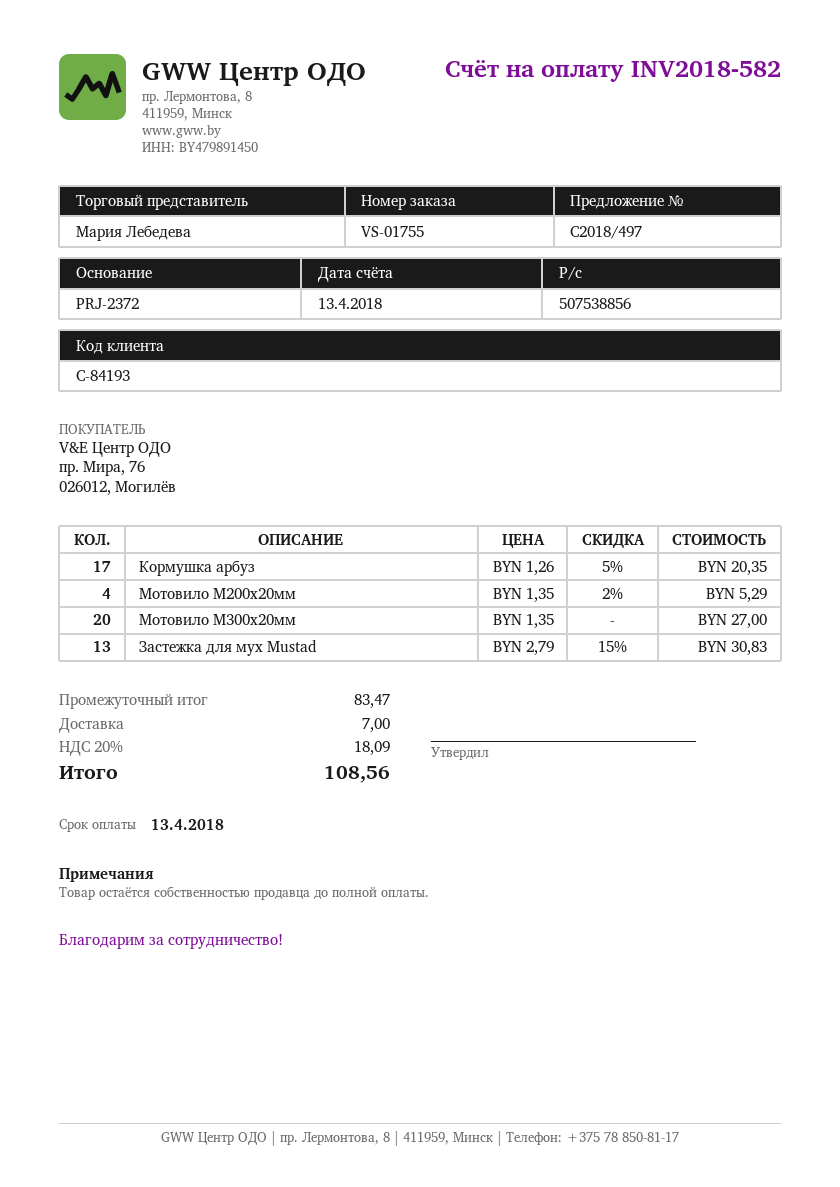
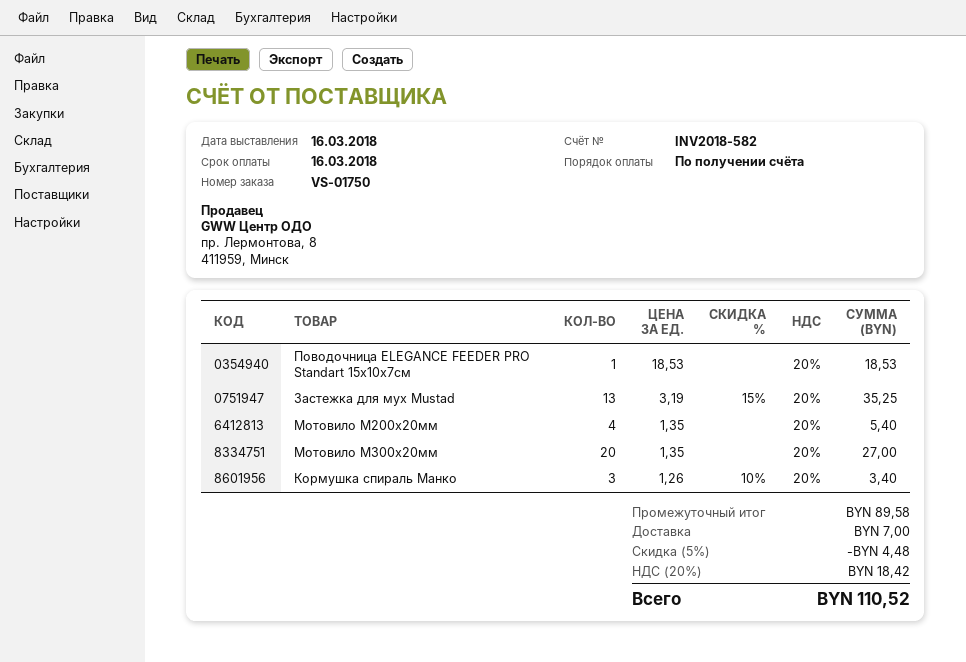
order number: VS-01755 -> VS-01750
invoice date: 2018-04-13 -> 2018-03-16
due date: 2018-04-13 -> 2018-03-16
Кормушка арбуз: 17 x 1.26 - 5% = 20.35 -> none
Мотовило M200х20мм: 4 x 1.35 - 2% = 5.29 -> 4 x 1.35 = 5.40
Застежка для мух Mustad: 13 x 2.79 - 15% = 30.83 -> 13 x 3.19 - 15% = 35.25
Поводочница ELEGANCE FEEDER PRO Standart 15x10x7см: none -> 1 x 18.53 = 18.53
Кормушка спираль Манко: none -> 3 x 1.26 - 10% = 3.40
subtotal: 83.47 -> 89.58
discount: none -> 5% = 4.48
tax: 20% = 18.09 -> 20% = 18.42
total: 108.56 -> 110.52

